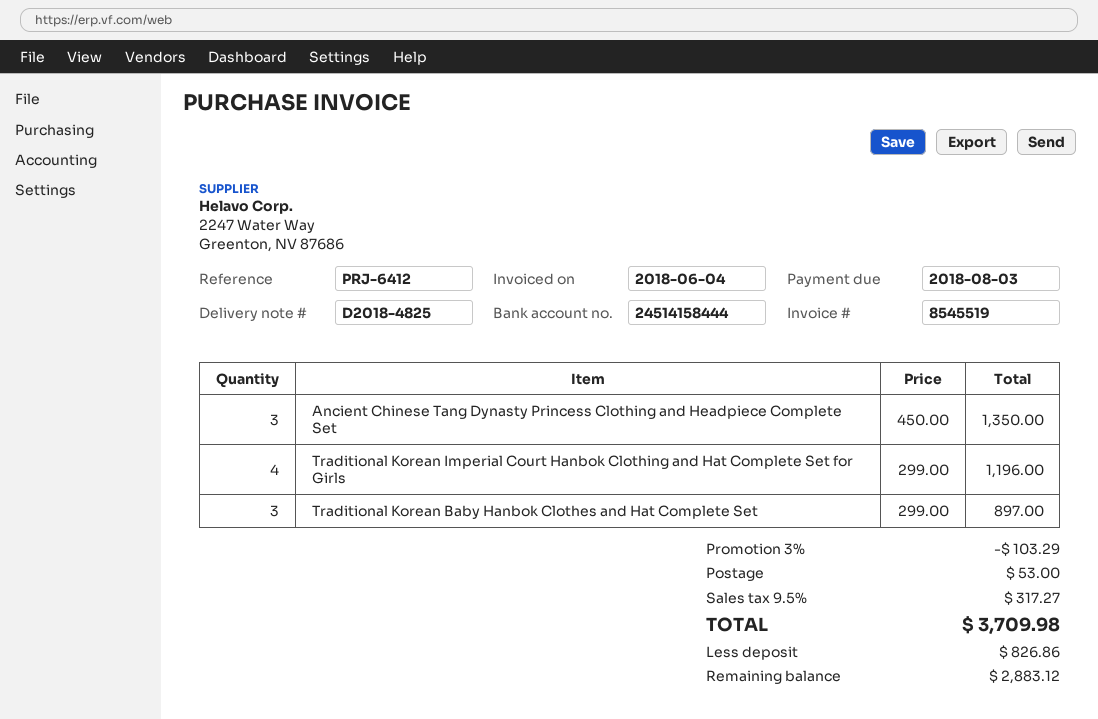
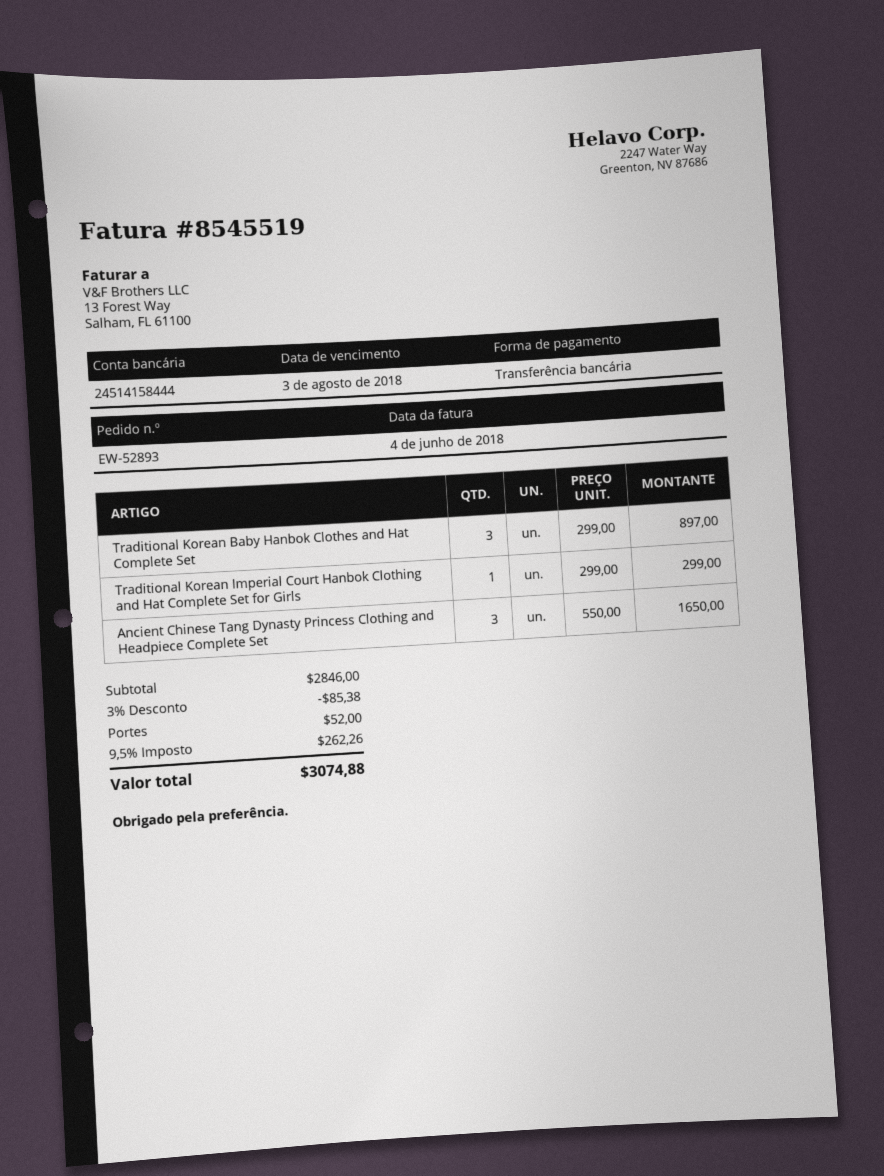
Ancient Chinese Tang Dynasty Princess Clothing and Headpiece Complete Set: 3 x 450.00 = 1350.00 -> 3 x 550.00 = 1650.00
Traditional Korean Imperial Court Hanbok Clothing and Hat Complete Set for Girls: 4 x 299.00 = 1196.00 -> 1 x 299.00 = 299.00
discount: 3% = 103.29 -> 3% = 85.38
shipping: 53.00 -> 52.00
tax: 9.5% = 317.27 -> 9.5% = 262.26
total: 3709.98 -> 3074.88

